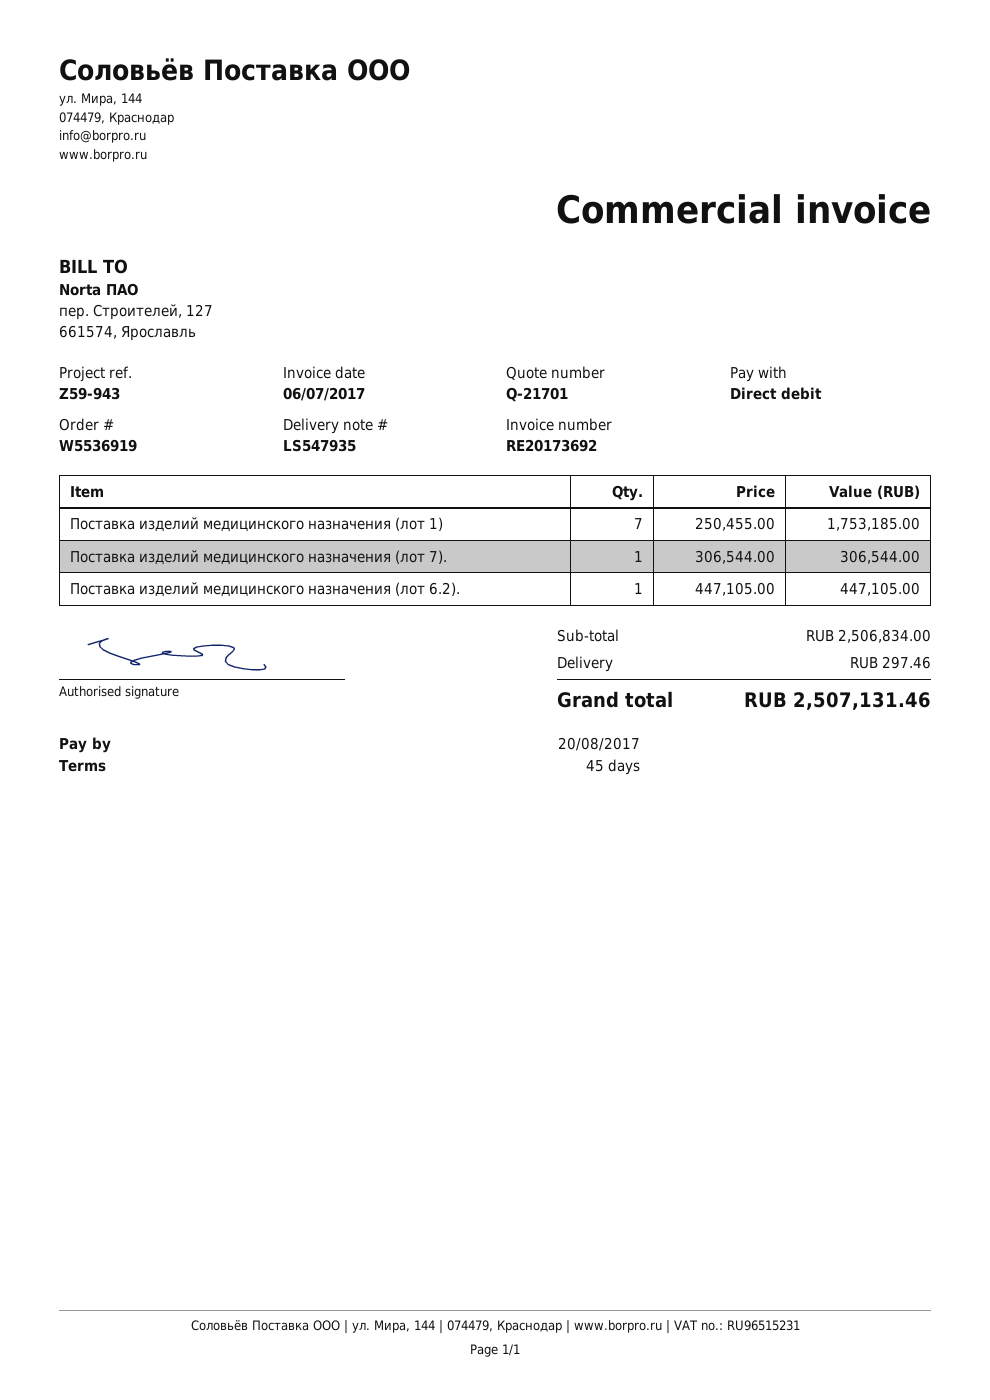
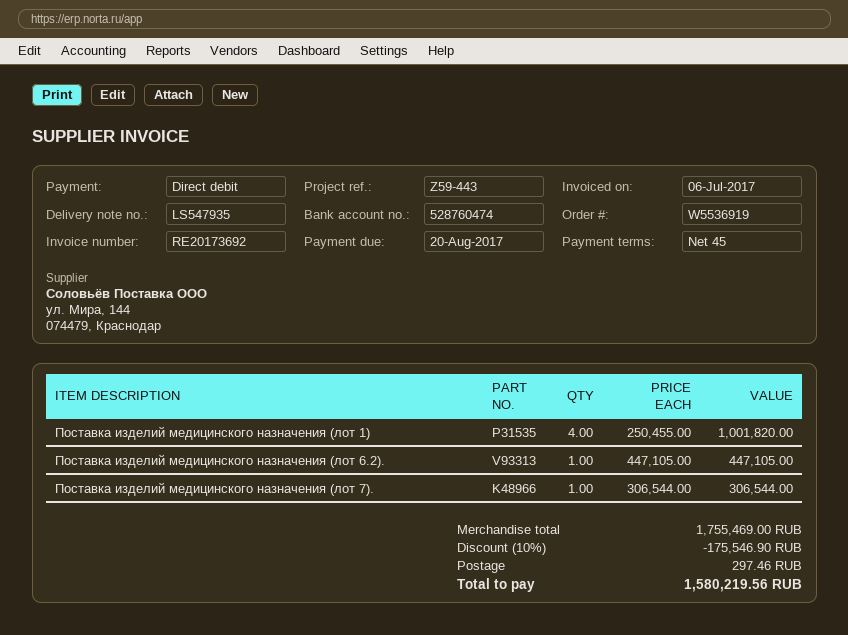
reference: Z59-943 -> Z59-443
Поставка изделий медицинского назначения (лот 1): 7 x 250455.00 = 1753185.00 -> 4 x 250455.00 = 1001820.00
subtotal: 2506834.00 -> 1755469.00
discount: none -> 10% = 175546.90
total: 2507131.46 -> 1580219.56

